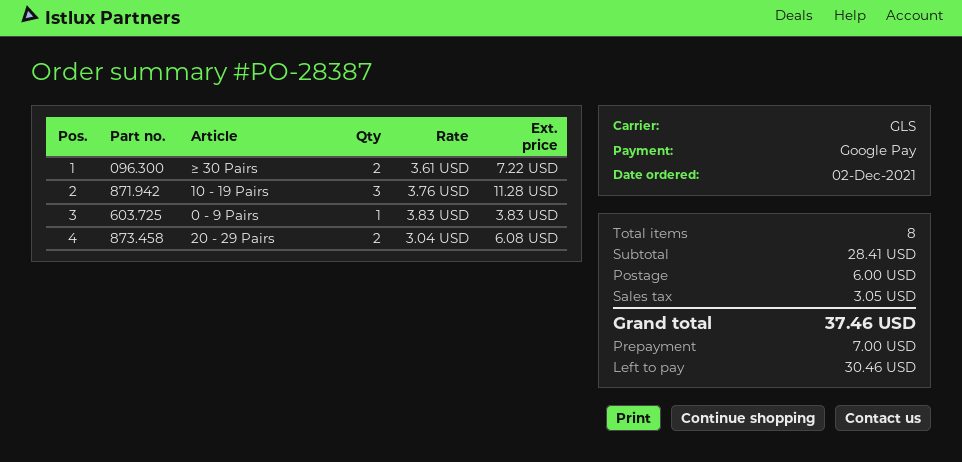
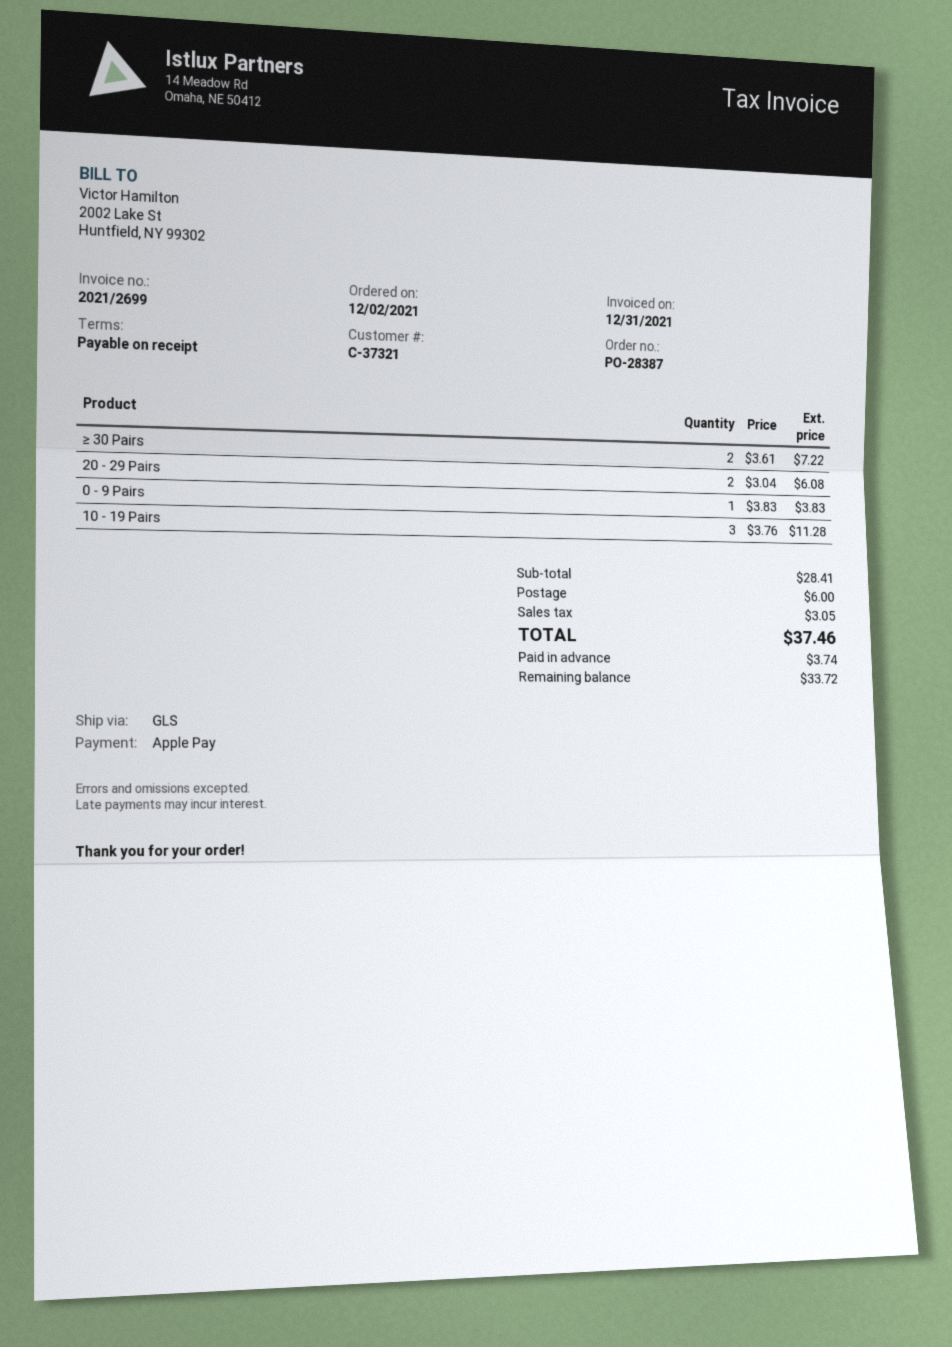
payment method: Google Pay -> Apple Pay
deposit: 7.00 -> 3.74
balance: 30.46 -> 33.72

